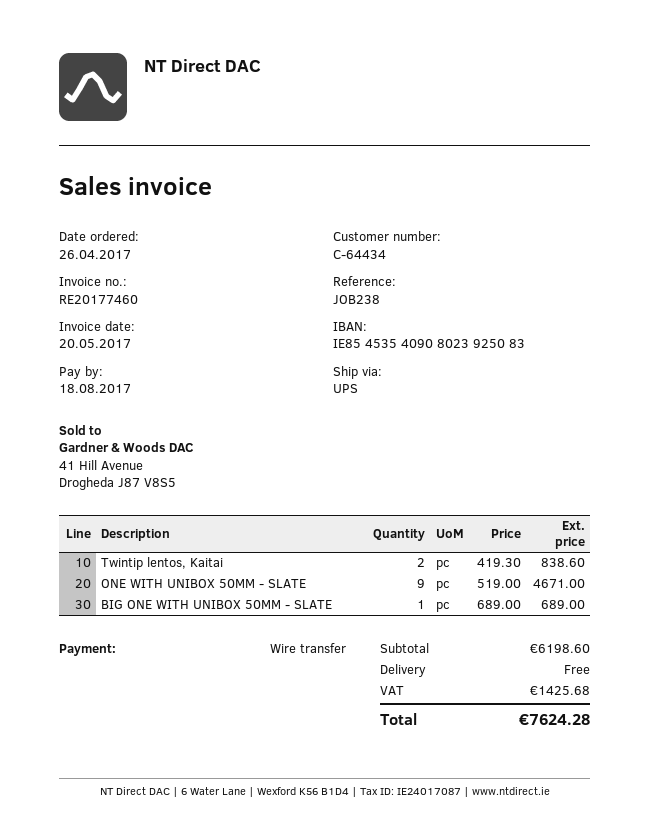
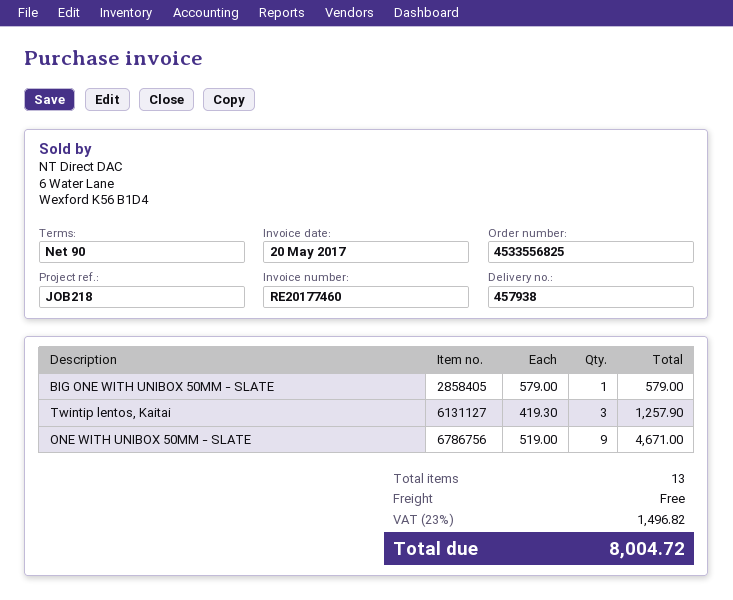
reference: JOB238 -> JOB218
Twintip lentos, Kaitai: 2 x 419.30 = 838.60 -> 3 x 419.30 = 1257.90
BIG ONE WITH UNIBOX 50MM - SLATE: 1 x 689.00 = 689.00 -> 1 x 579.00 = 579.00
tax: 1425.68 -> 1496.82
total: 7624.28 -> 8004.72

